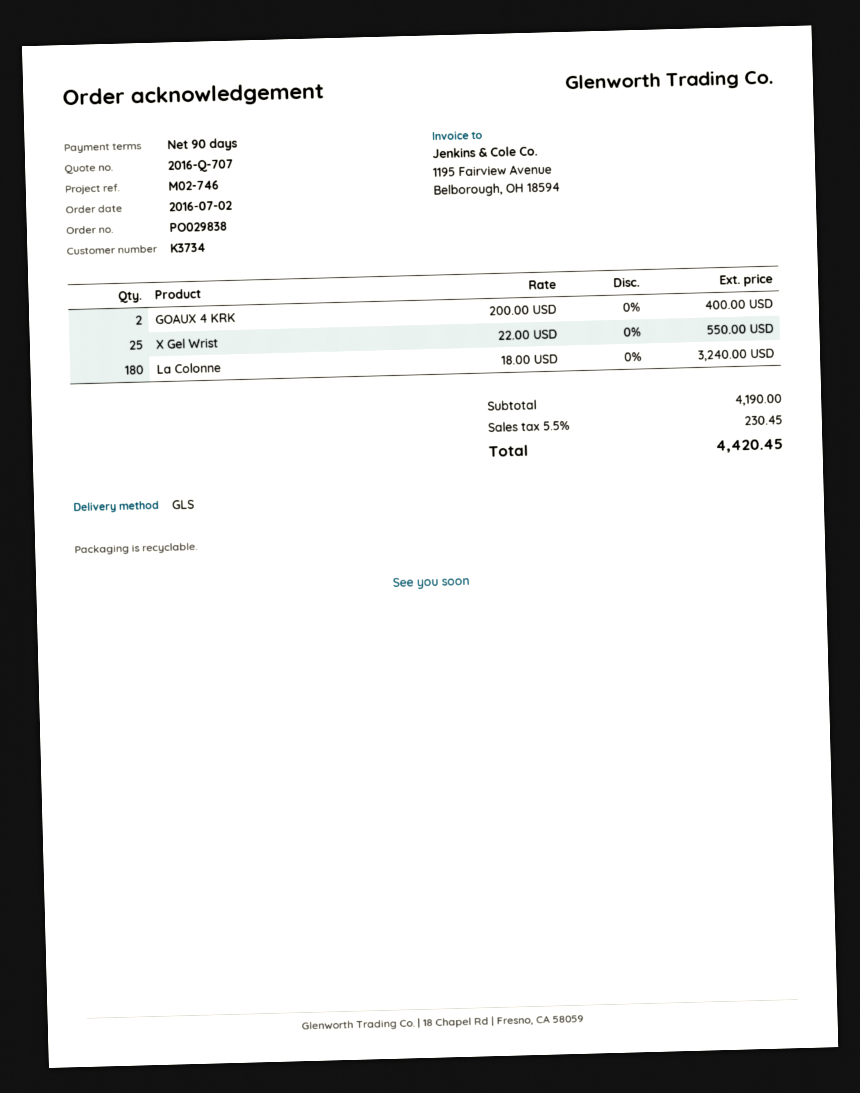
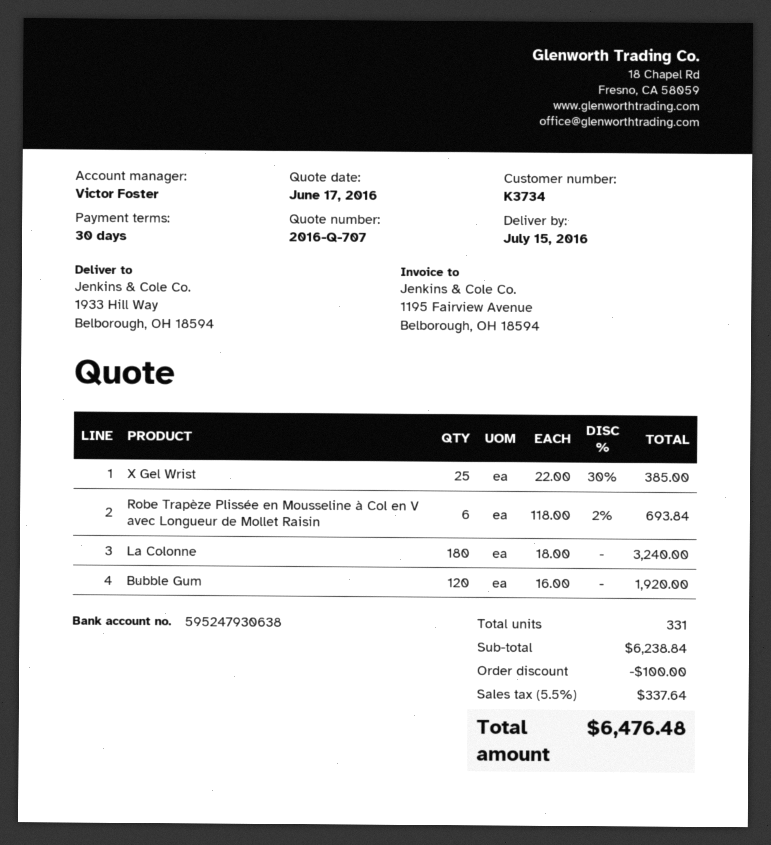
payment terms: 90 days -> 30 days
GOAUX 4 KRK: 2 x 200.00 = 400.00 -> none
X Gel Wrist: 25 x 22.00 = 550.00 -> 25 x 22.00 - 30% = 385.00
Robe Trapèze Plissée en Mousseline à Col en V avec Longueur de Mollet Raisin: none -> 6 x 118.00 - 2% = 693.84
Bubble Gum: none -> 120 x 16.00 = 1920.00
subtotal: 4190.00 -> 6238.84
discount: none -> 100.00
tax: 5.5% = 230.45 -> 5.5% = 337.64
total: 4420.45 -> 6476.48

